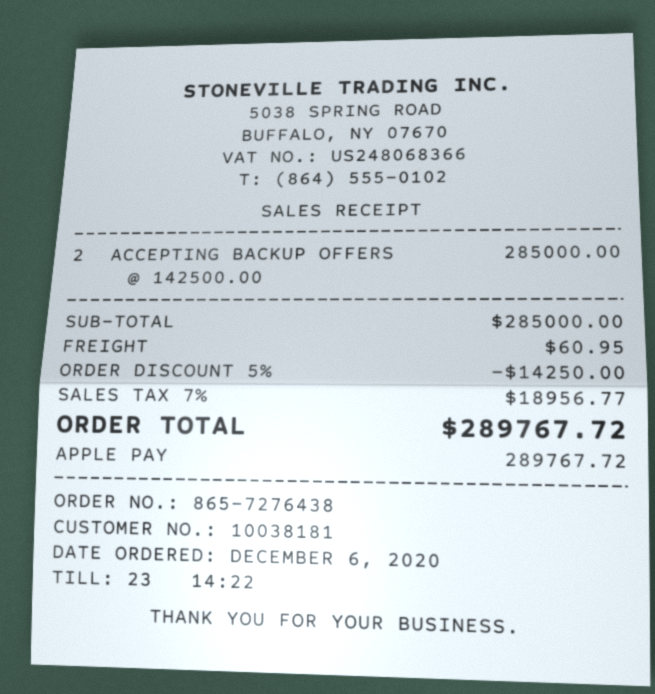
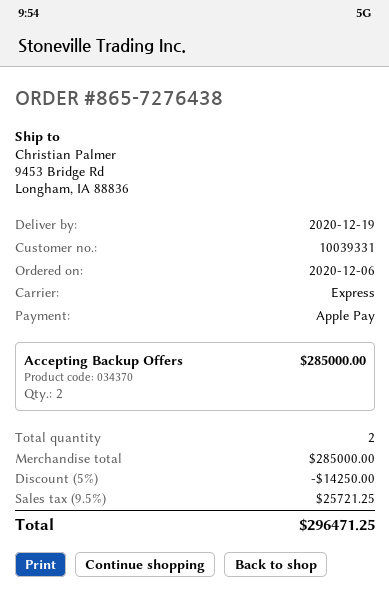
customer number: 10038181 -> 10039331
shipping: 60.95 -> none
tax: 7% = 18956.77 -> 9.5% = 25721.25
total: 289767.72 -> 296471.25

